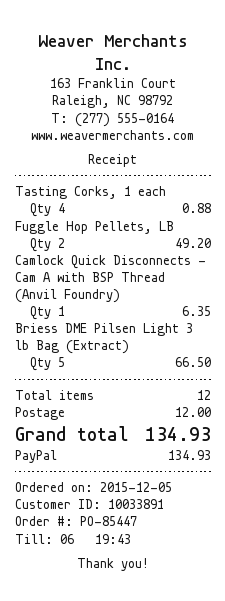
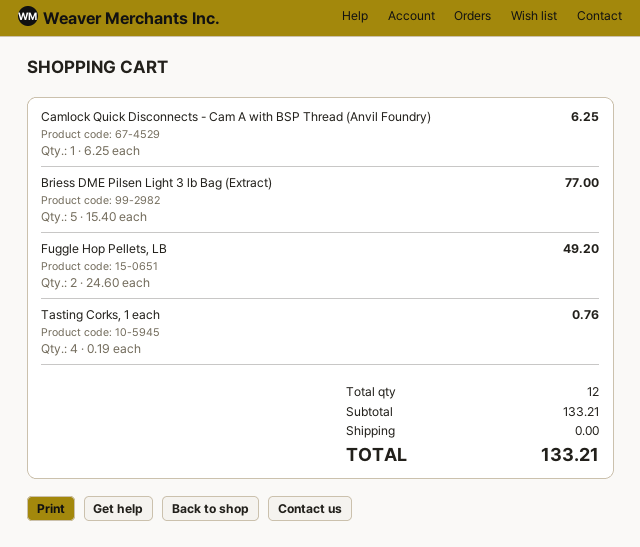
Tasting Corks, 1 each: 4 for 0.88 -> 4 for 0.76
Camlock Quick Disconnects - Cam A with BSP Thread (Anvil Foundry): 1 for 6.35 -> 1 for 6.25
Briess DME Pilsen Light 3 lb Bag (Extract): 5 for 66.50 -> 5 for 77.00
shipping: 12.00 -> 0.00
total: 134.93 -> 133.21

